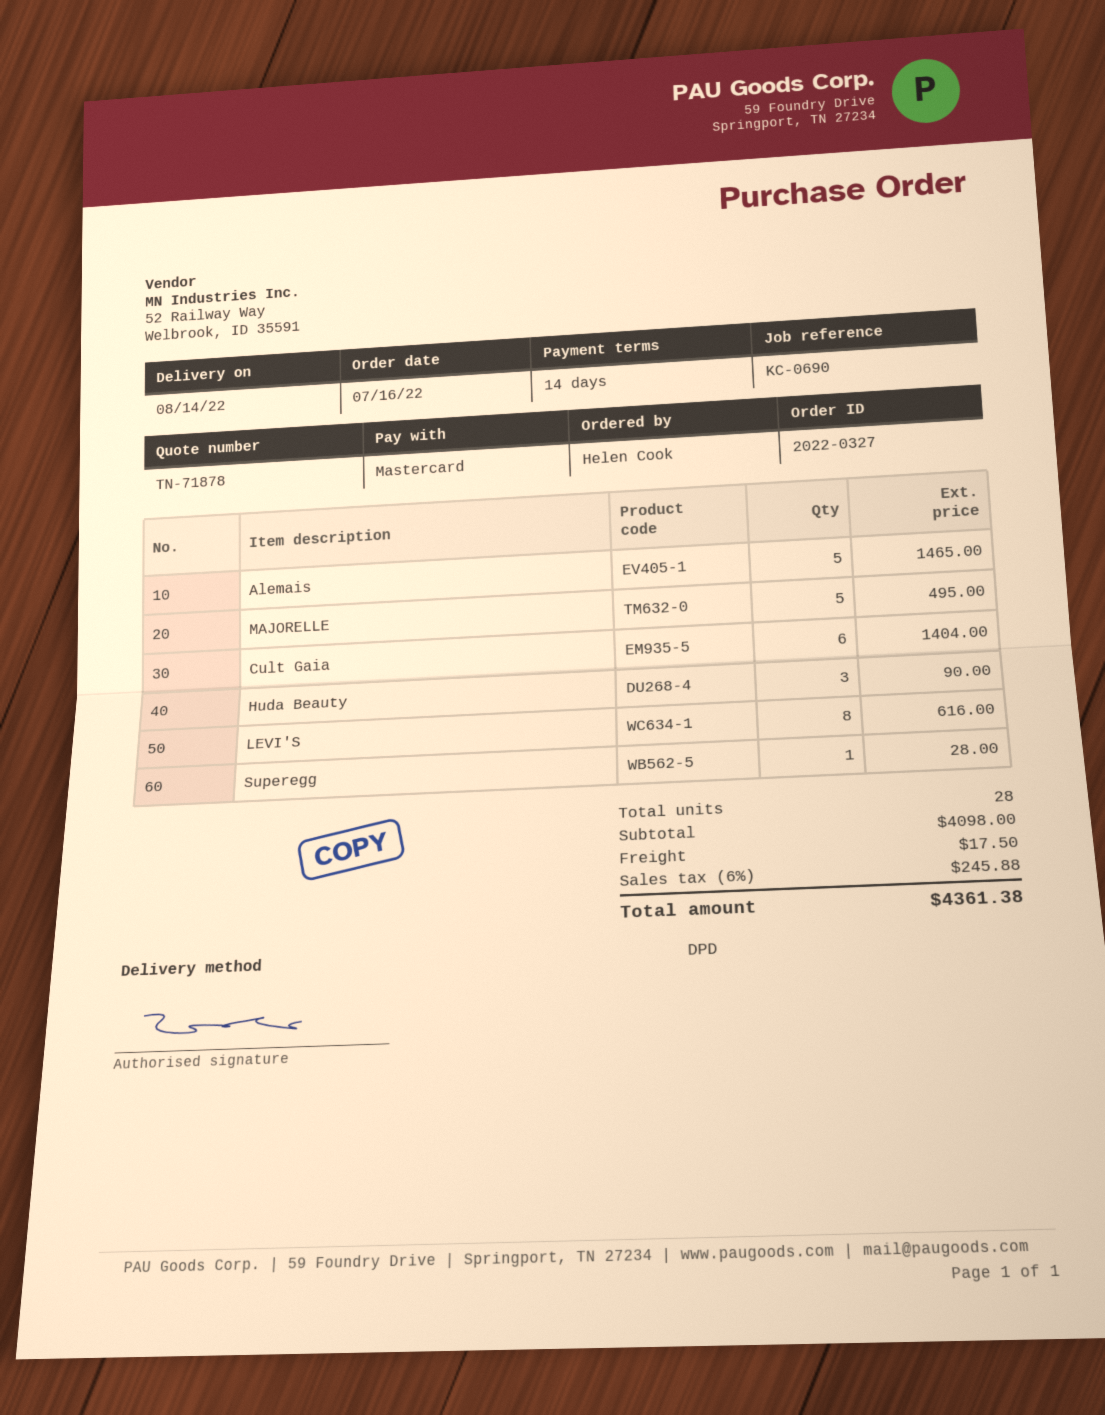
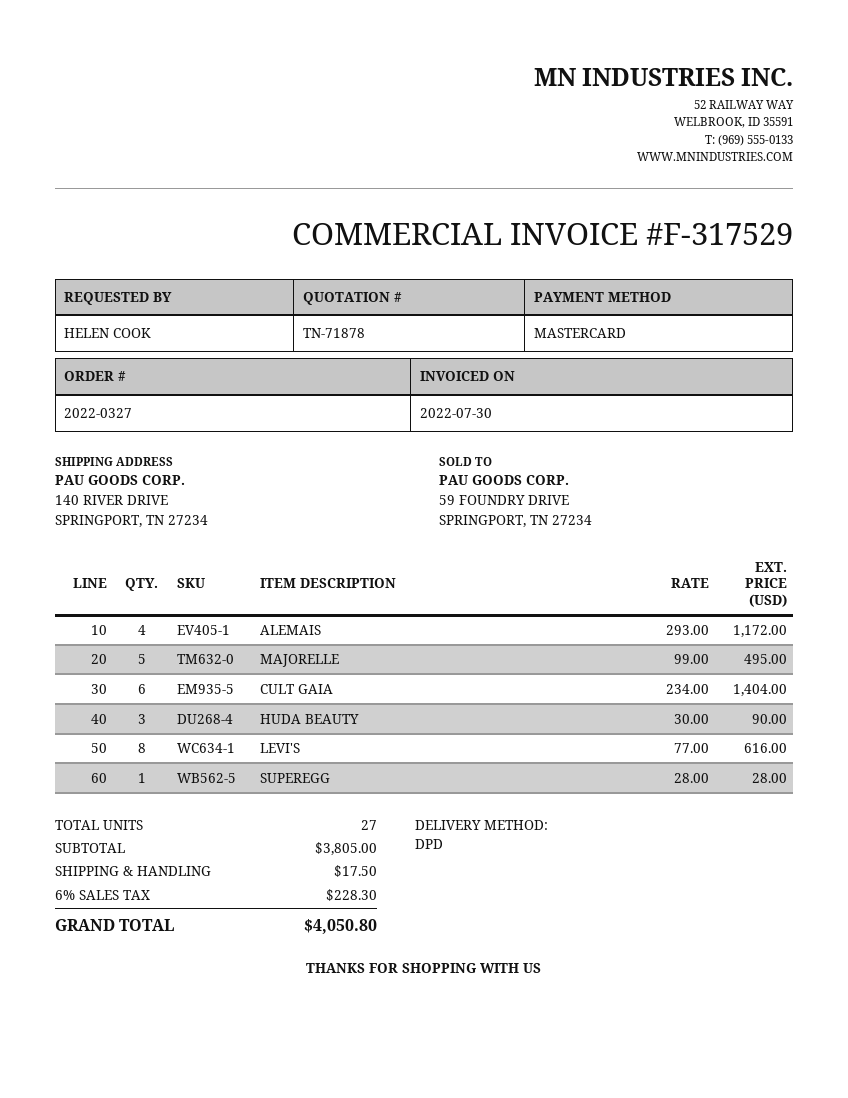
Alemais: 5 for 1465.00 -> 4 for 1172.00
total quantity: 28 -> 27
subtotal: 4098.00 -> 3805.00
tax: 6% = 245.88 -> 6% = 228.30
total: 4361.38 -> 4050.80

